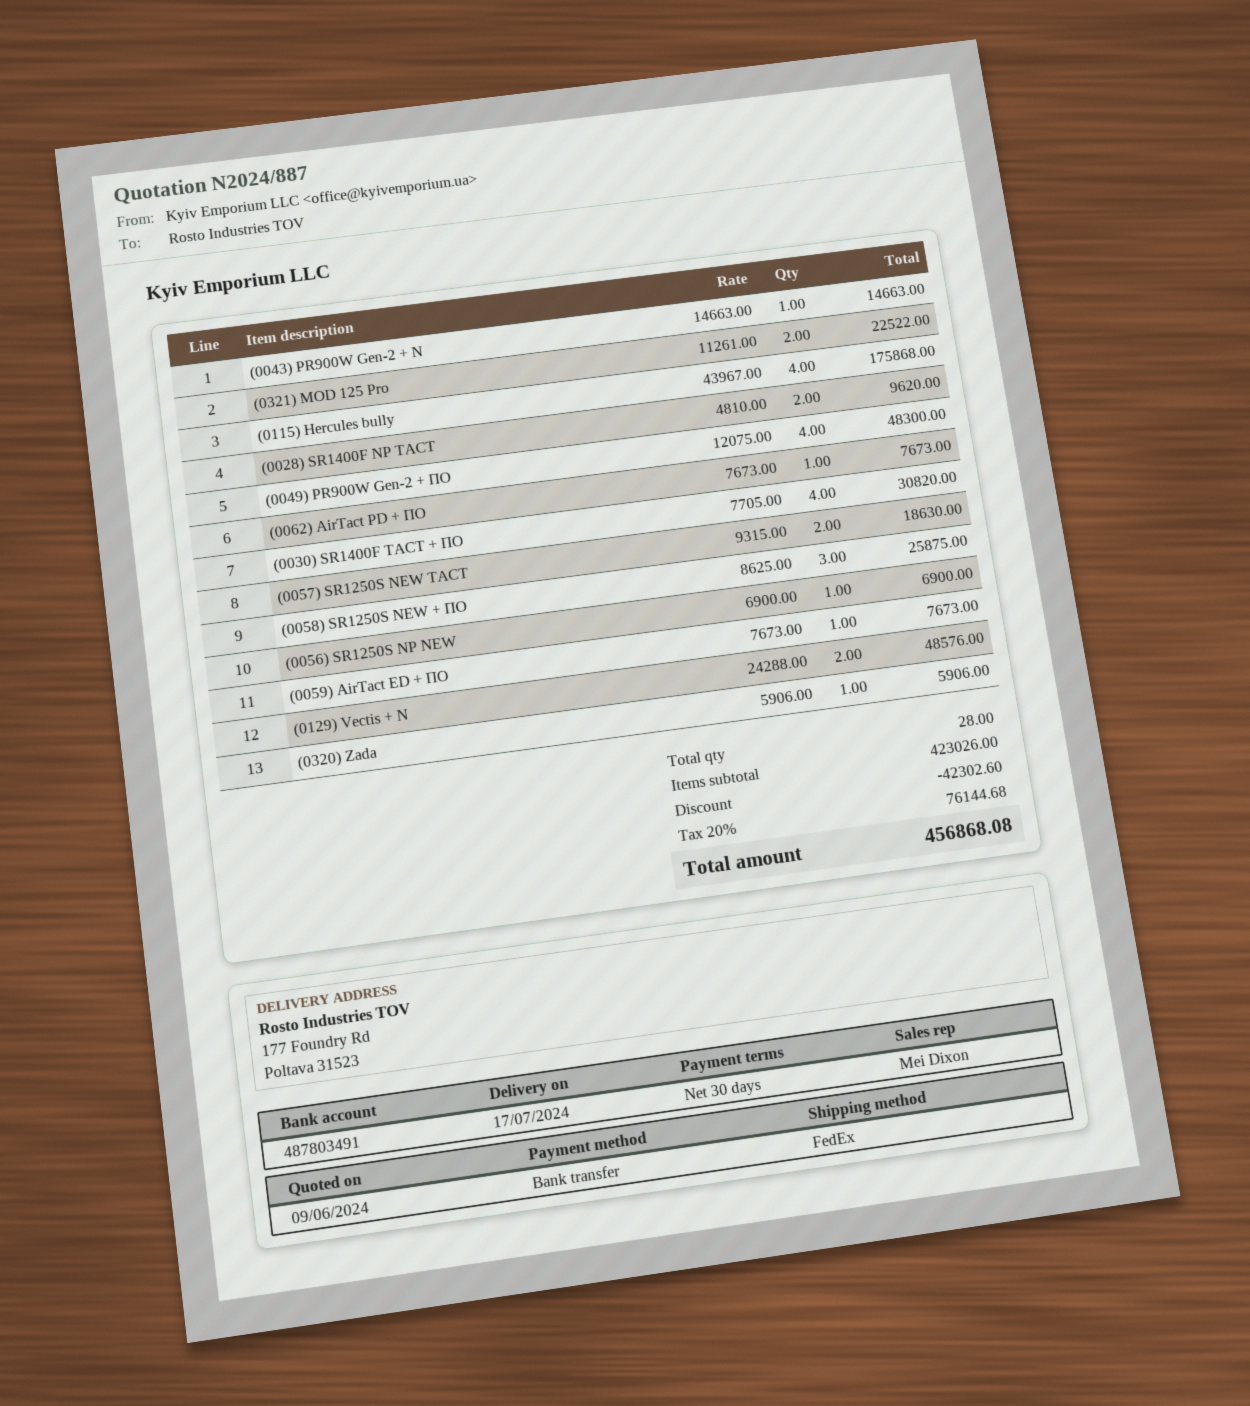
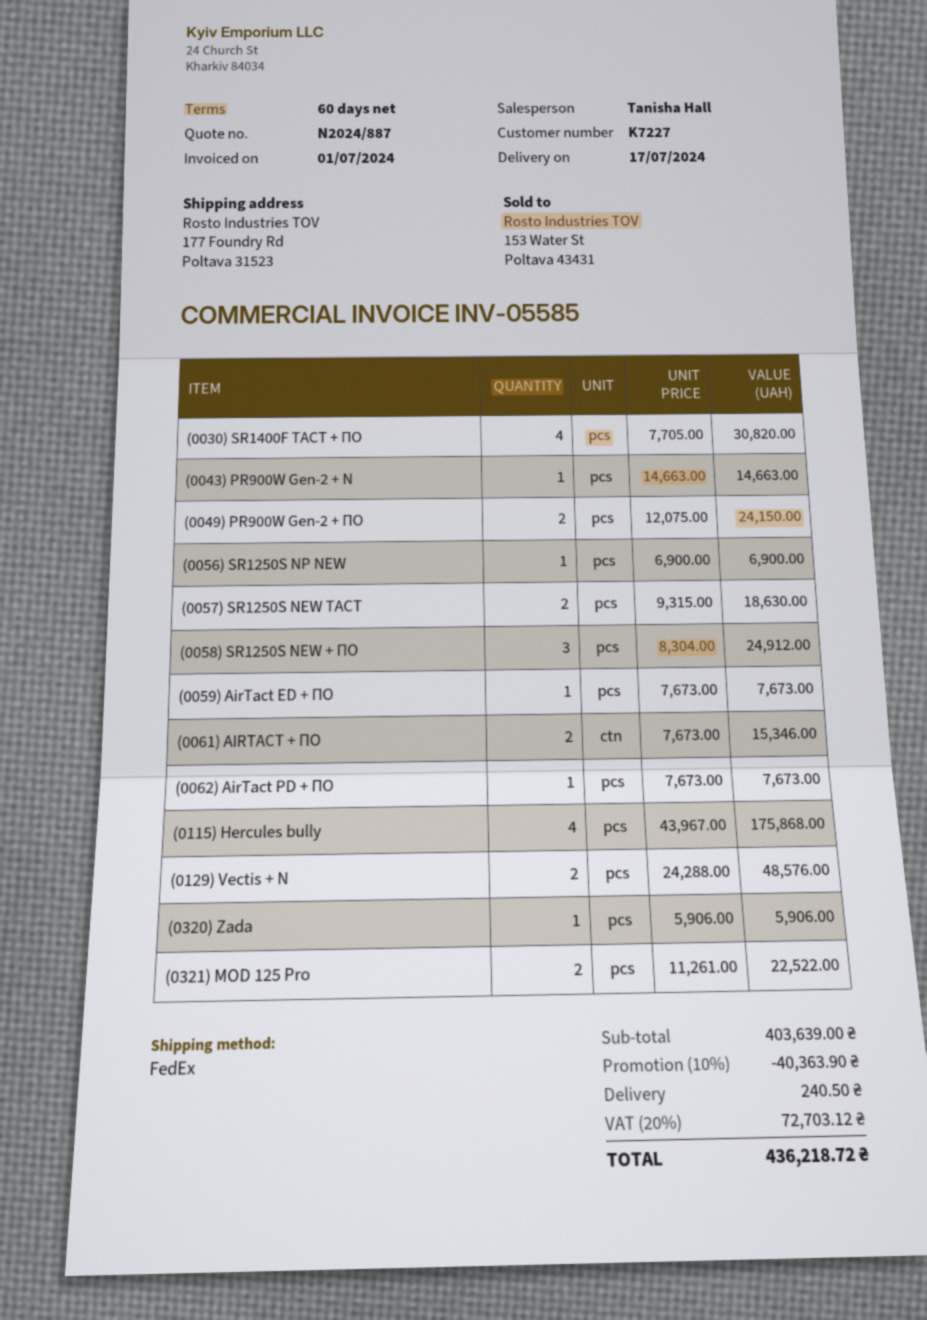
payment terms: 30 days -> 60 days
sales rep: Mei Dixon -> Tanisha Hall
(0028) SR1400F NP TACT: 2 x 4810.00 = 9620.00 -> none
(0049) PR900W Gen-2 + ПО: 4 x 12075.00 = 48300.00 -> 2 x 12075.00 = 24150.00
(0058) SR1250S NEW + ПО: 3 x 8625.00 = 25875.00 -> 3 x 8304.00 = 24912.00
(0061) AIRTACT + ПО: none -> 2 x 7673.00 = 15346.00
subtotal: 423026.00 -> 403639.00
discount: 42302.60 -> 40363.90
shipping: none -> 240.50
tax: 20% = 76144.68 -> 20% = 72703.12
total: 456868.08 -> 436218.72

